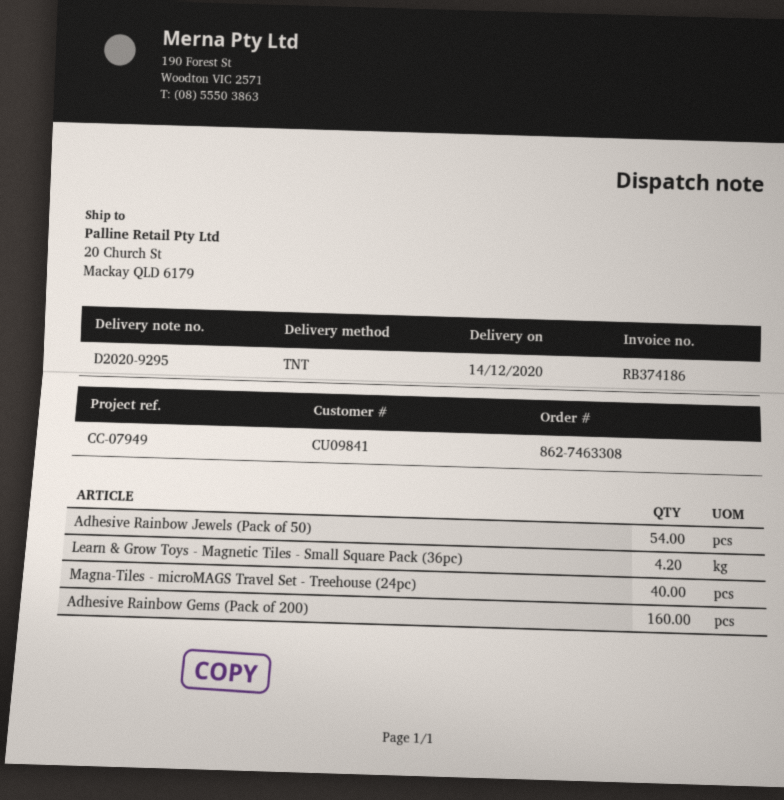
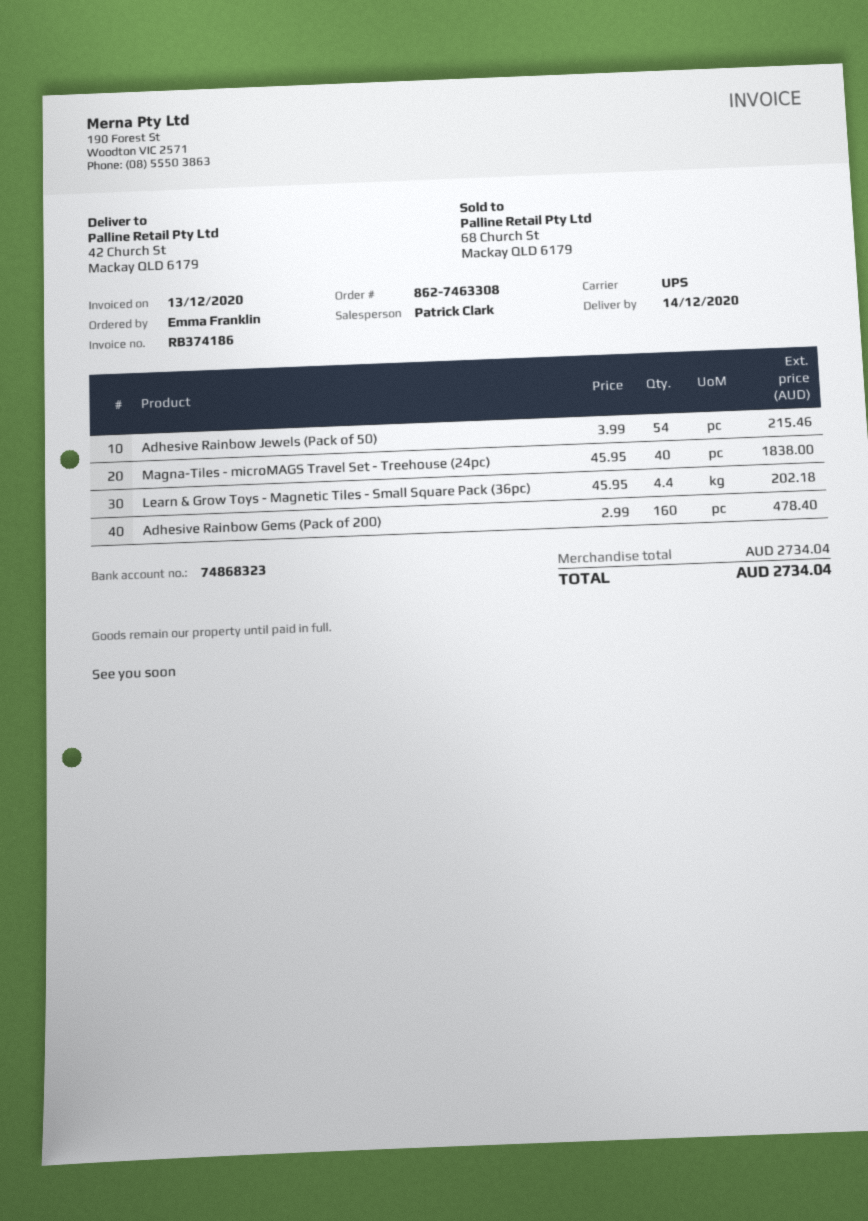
shipping method: TNT -> UPS
ship to: 20 Church St, Mackay QLD 6179 -> 42 Church St, Mackay QLD 6179
Learn & Grow Toys - Magnetic Tiles - Small Square Pack (36pc): 4.2 -> 4.4

